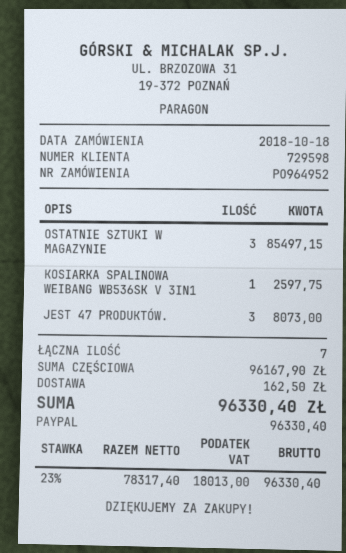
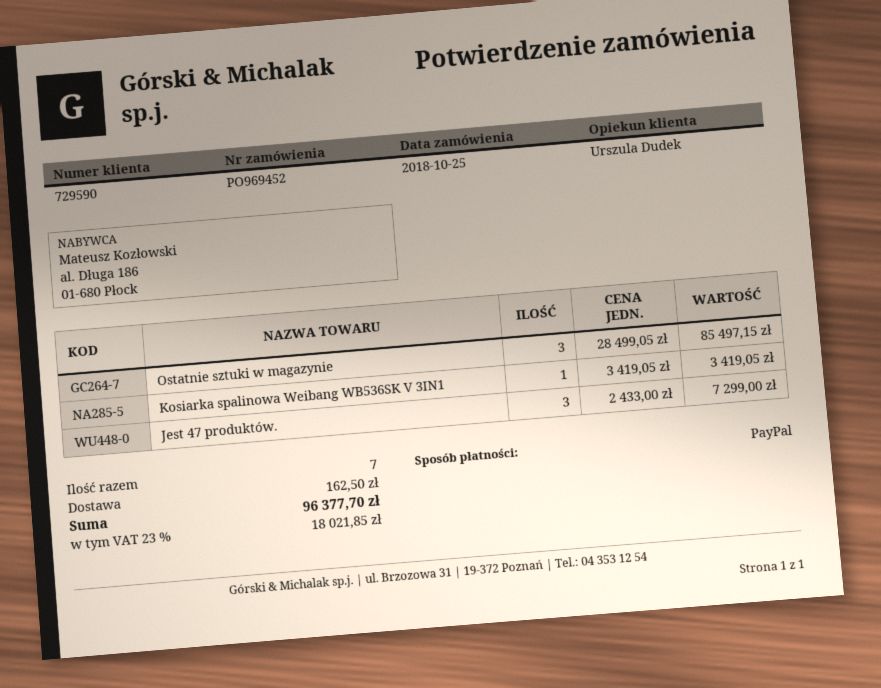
order number: PO964952 -> PO969452
order date: 2018-10-18 -> 2018-10-25
customer number: 729598 -> 729590
KOSIARKA SPALINOWA WEIBANG WB536SK V 3IN1: 1 for 2597.75 -> 1 for 3419.05
JEST 47 PRODUKTÓW.: 3 for 8073.00 -> 3 for 7299.00
tax: 23% = 18013.00 -> 23% = 18021.85
total: 96330.40 -> 96377.70

